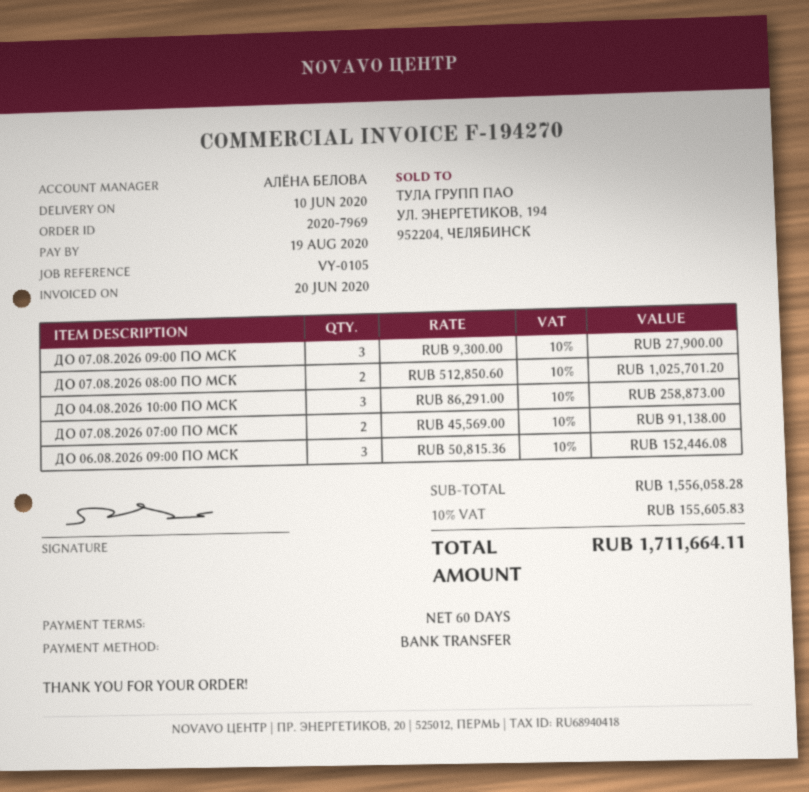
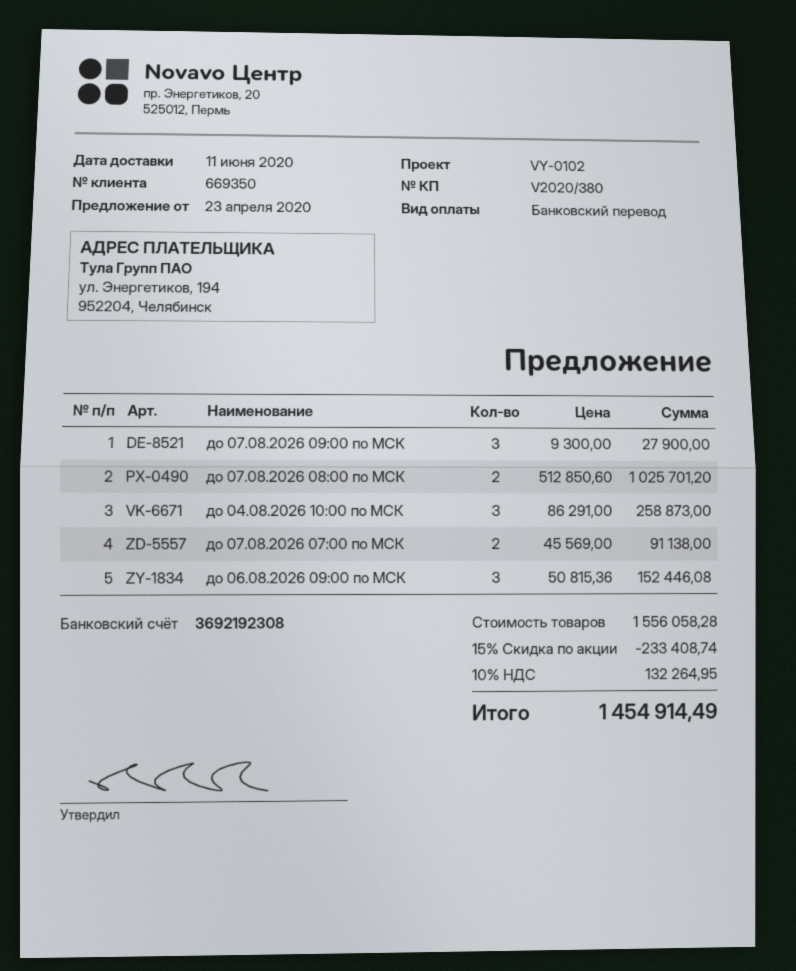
delivery date: 2020-06-10 -> 2020-06-11
reference: VY-0105 -> VY-0102
discount: none -> 15% = 233408.74
tax: 10% = 155605.83 -> 10% = 132264.95
total: 1711664.11 -> 1454914.49

